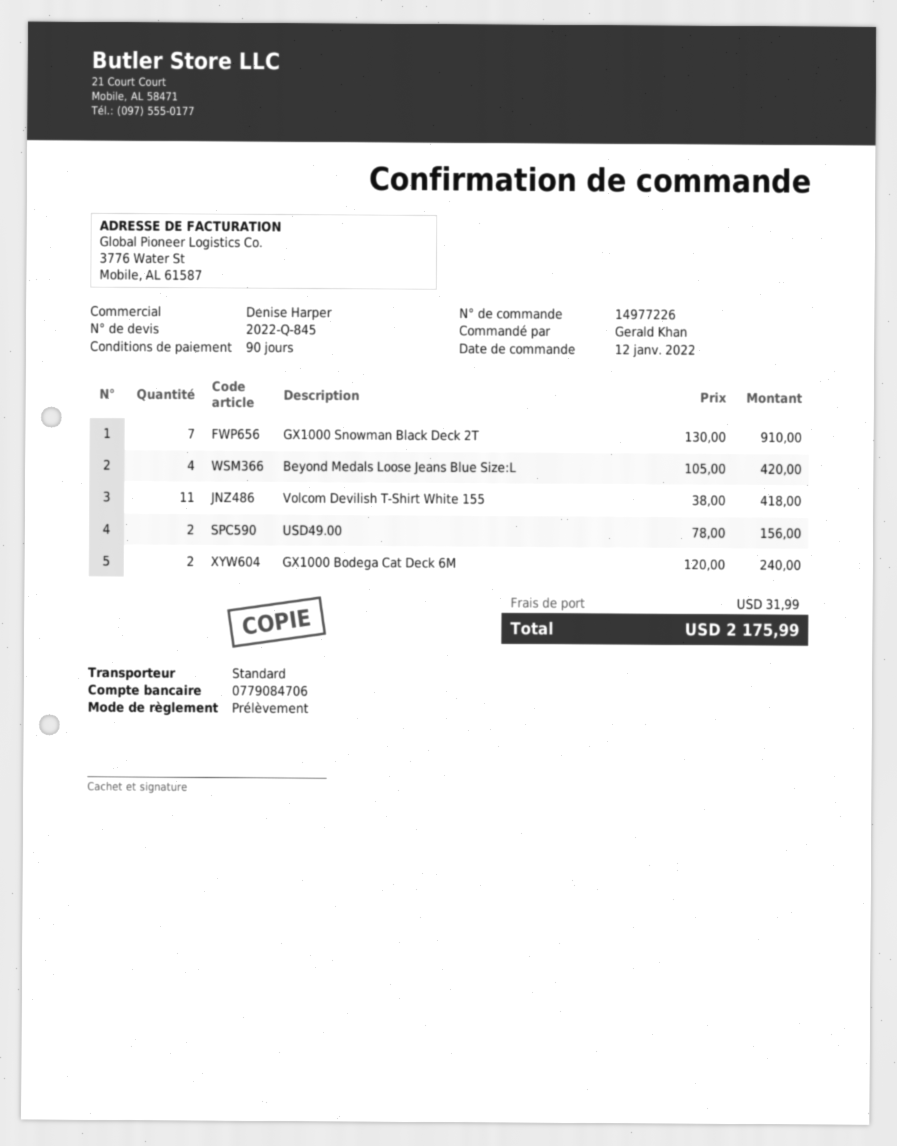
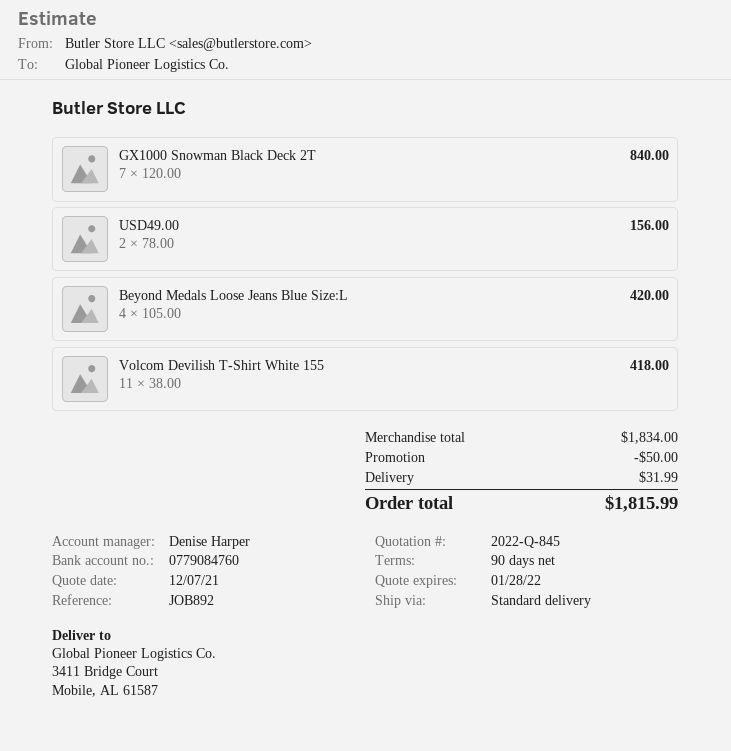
bank account: 0779084706 -> 0779084760
GX1000 Snowman Black Deck 2T: 7 x 130.00 = 910.00 -> 7 x 120.00 = 840.00
GX1000 Bodega Cat Deck 6M: 2 x 120.00 = 240.00 -> none
discount: none -> 50.00
total: 2175.99 -> 1815.99

